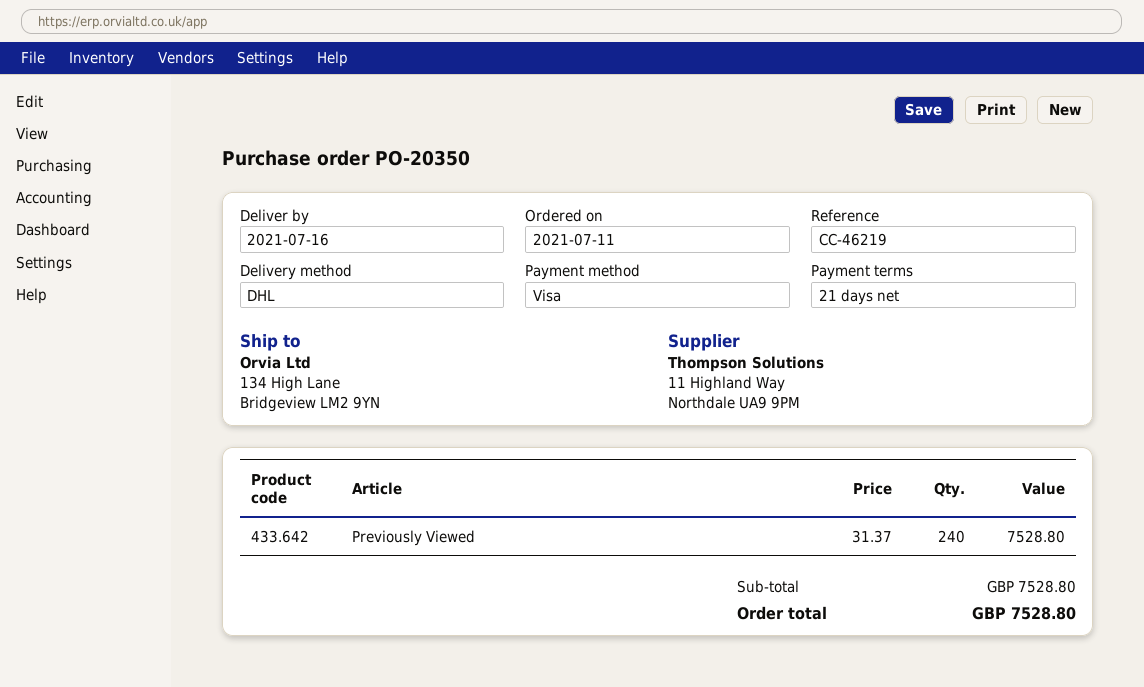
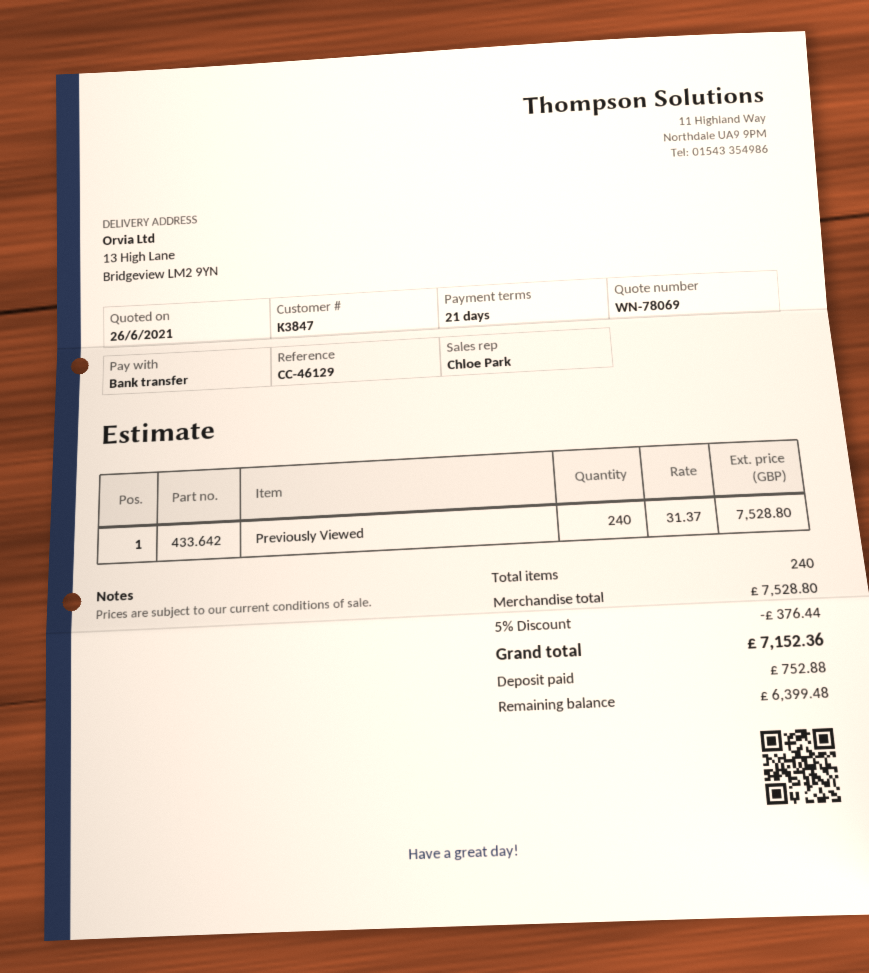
reference: CC-46219 -> CC-46129
payment method: Visa -> bank transfer
ship to: 134 High Lane, Bridgeview LM2 9YN -> 13 High Lane, Bridgeview LM2 9YN
discount: none -> 5% = 376.44
total: 7528.80 -> 7152.36

